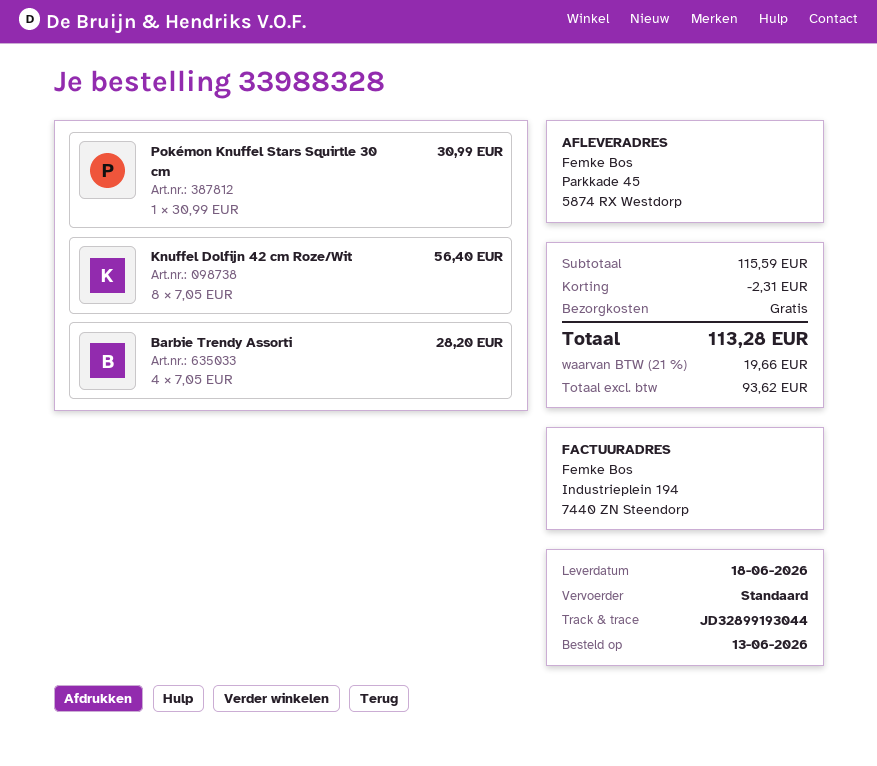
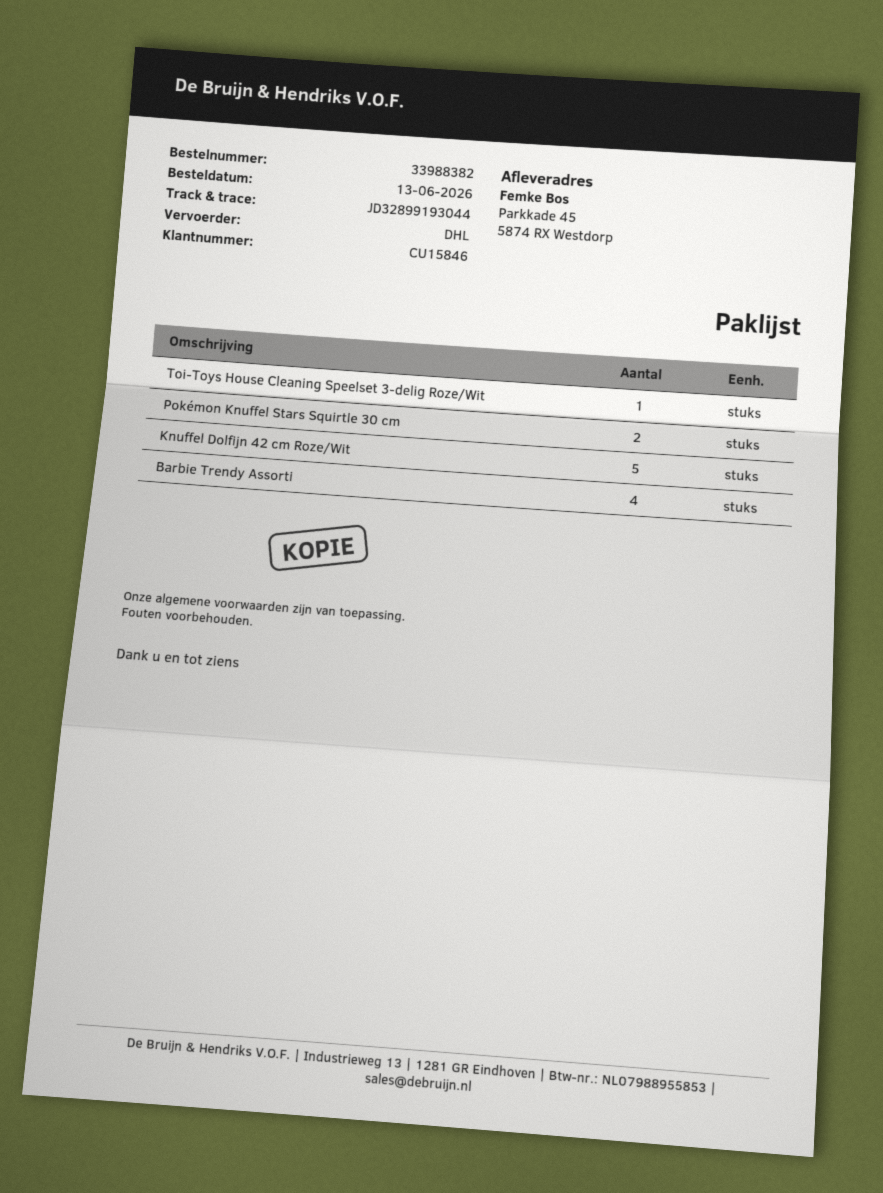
order number: 33988328 -> 33988382
shipping method: standard -> DHL
Pokémon Knuffel Stars Squirtle 30 cm: 1 -> 2
Knuffel Dolfijn 42 cm Roze/Wit: 8 -> 5
Toi-Toys House Cleaning Speelset 3-delig Roze/Wit: none -> 1

